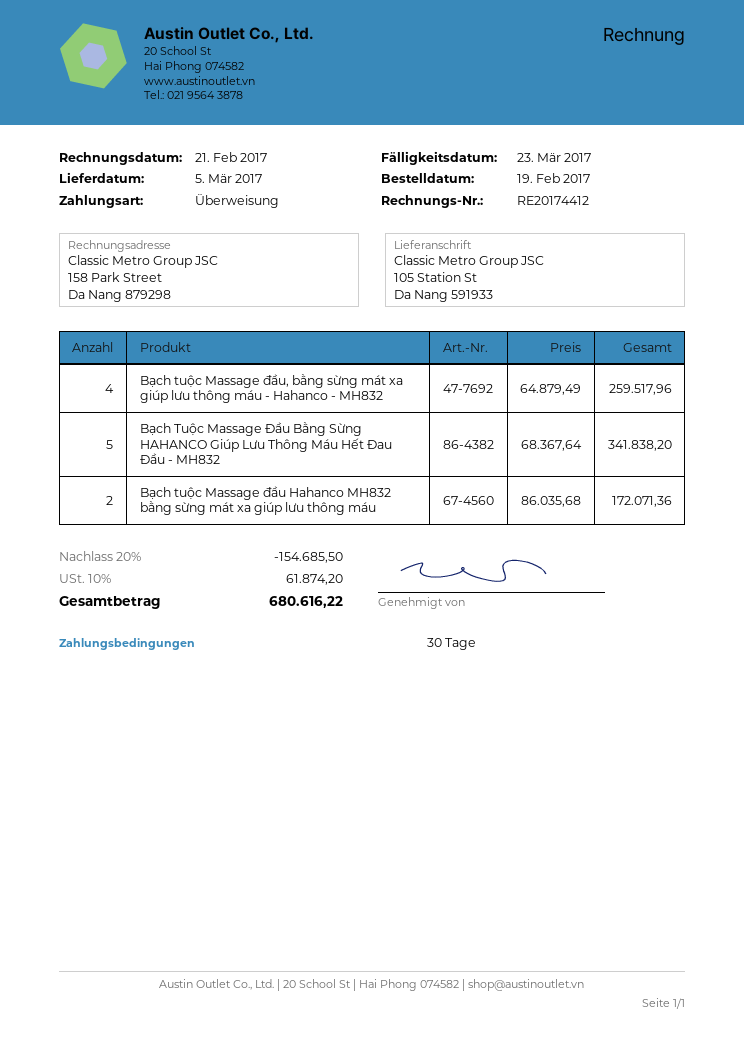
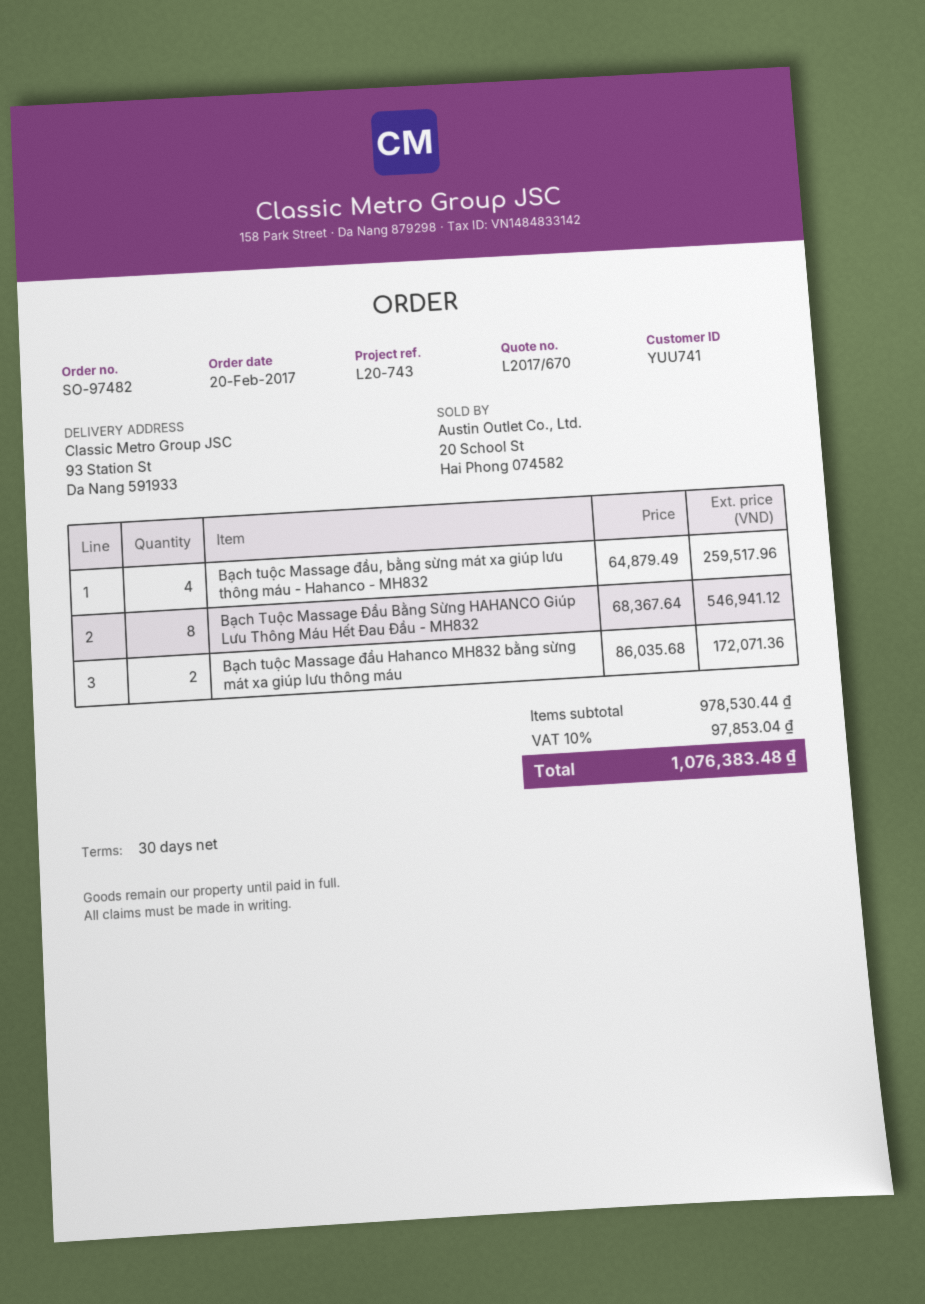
order date: 2017-02-19 -> 2017-02-20
ship to: 105 Station St, Da Nang 591933 -> 93 Station St, Da Nang 591933
Bạch Tuộc Massage Đầu Bằng Sừng HAHANCO Giúp Lưu Thông Máu Hết Đau Đầu - MH832: 5 x 68367.64 = 341838.20 -> 8 x 68367.64 = 546941.12
discount: 20% = 154685.50 -> none
tax: 10% = 61874.20 -> 10% = 97853.04
total: 680616.22 -> 1076383.48

